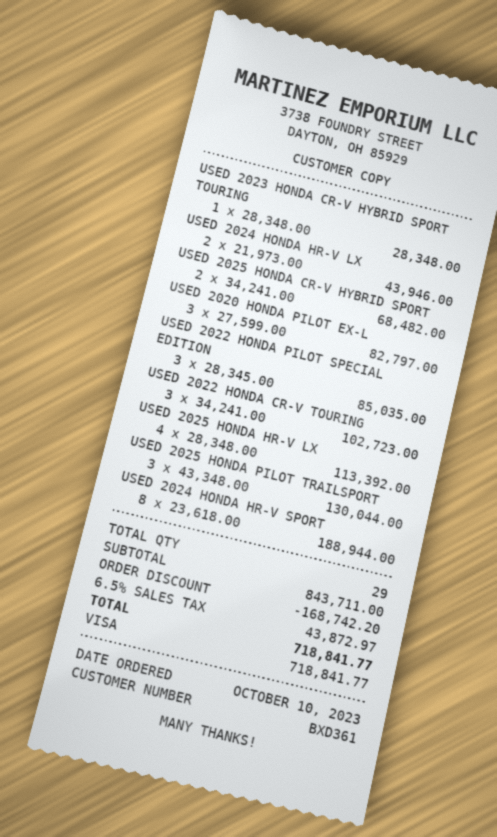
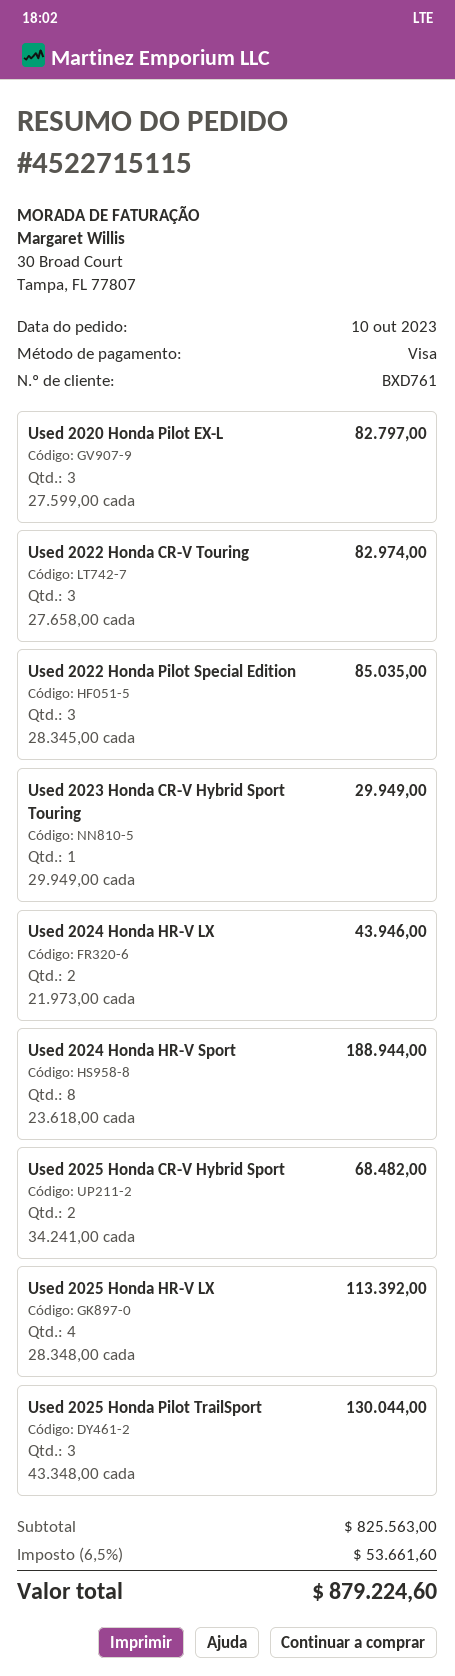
customer number: BXD361 -> BXD761
USED 2023 HONDA CR-V HYBRID SPORT TOURING: 1 x 28348.00 = 28348.00 -> 1 x 29949.00 = 29949.00
USED 2022 HONDA CR-V TOURING: 3 x 34241.00 = 102723.00 -> 3 x 27658.00 = 82974.00
subtotal: 843711.00 -> 825563.00
discount: 168742.20 -> none
tax: 6.5% = 43872.97 -> 6.5% = 53661.60
total: 718841.77 -> 879224.60

